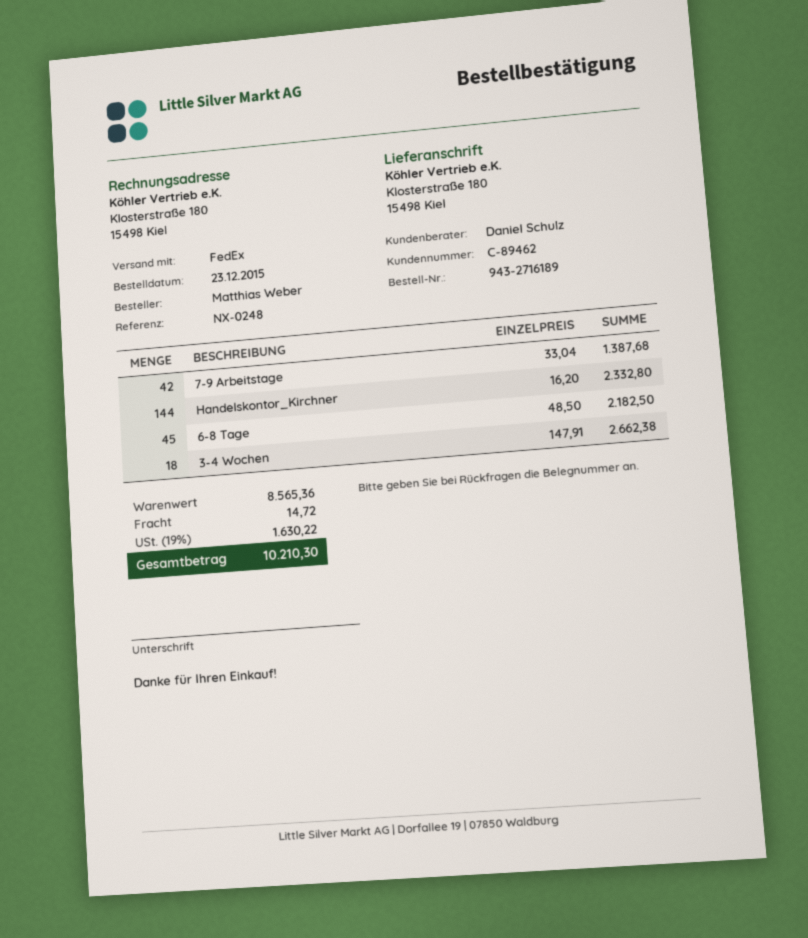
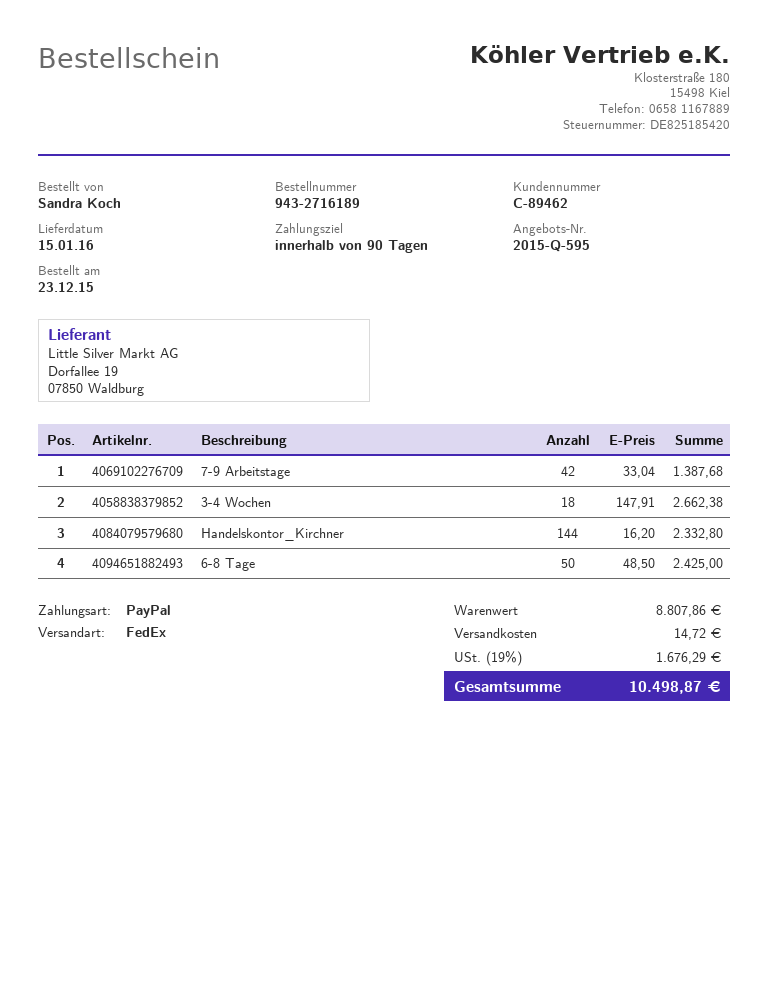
ordered by: Matthias Weber -> Sandra Koch
6-8 Tage: 45 x 48.50 = 2182.50 -> 50 x 48.50 = 2425.00
subtotal: 8565.36 -> 8807.86
tax: 19% = 1630.22 -> 19% = 1676.29
total: 10210.30 -> 10498.87

